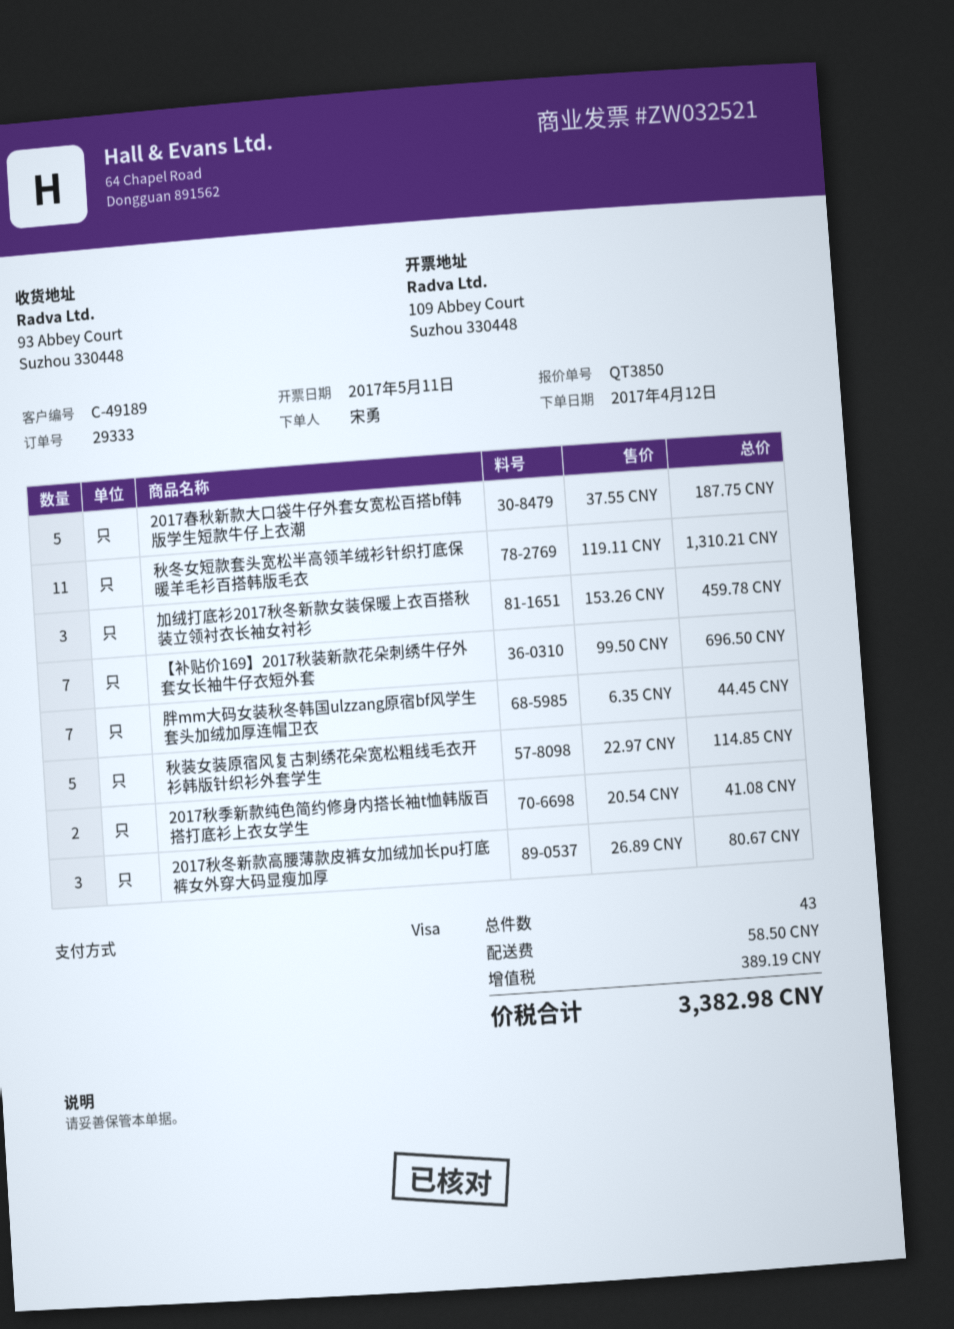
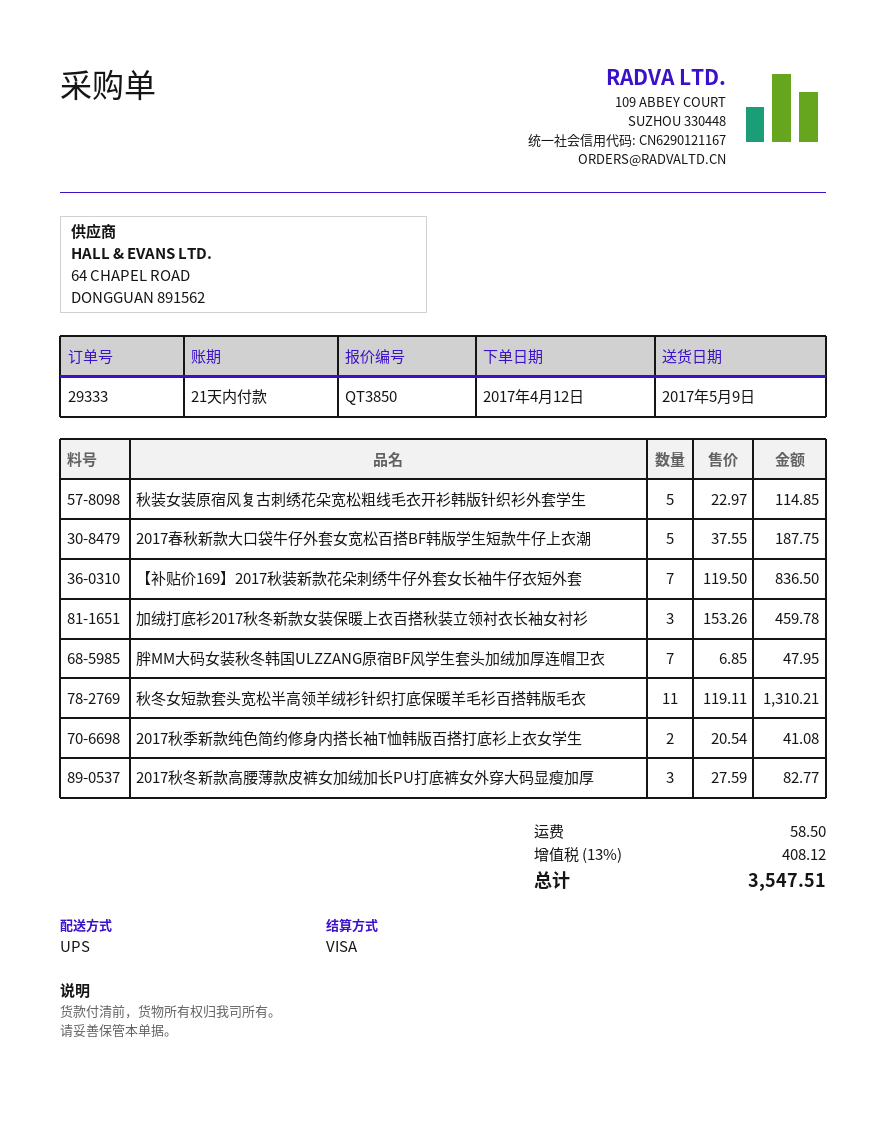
【补贴价169】2017秋装新款花朵刺绣牛仔外套女长袖牛仔衣短外套: 7 x 99.50 = 696.50 -> 7 x 119.50 = 836.50
胖mm大码女装秋冬韩国ulzzang原宿bf风学生套头加绒加厚连帽卫衣: 7 x 6.35 = 44.45 -> 7 x 6.85 = 47.95
2017秋冬新款高腰薄款皮裤女加绒加长pu打底裤女外穿大码显瘦加厚: 3 x 26.89 = 80.67 -> 3 x 27.59 = 82.77
tax: 389.19 -> 408.12
total: 3382.98 -> 3547.51

